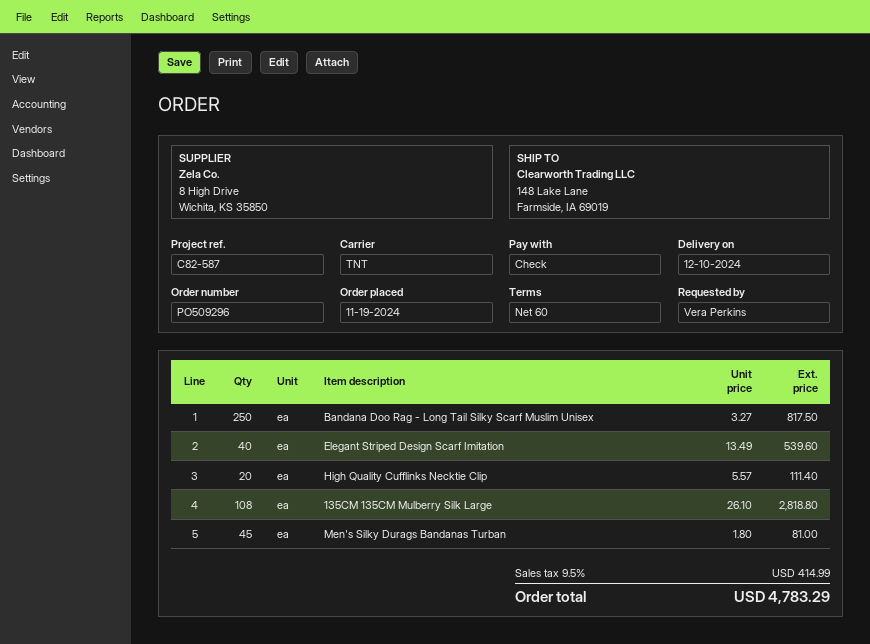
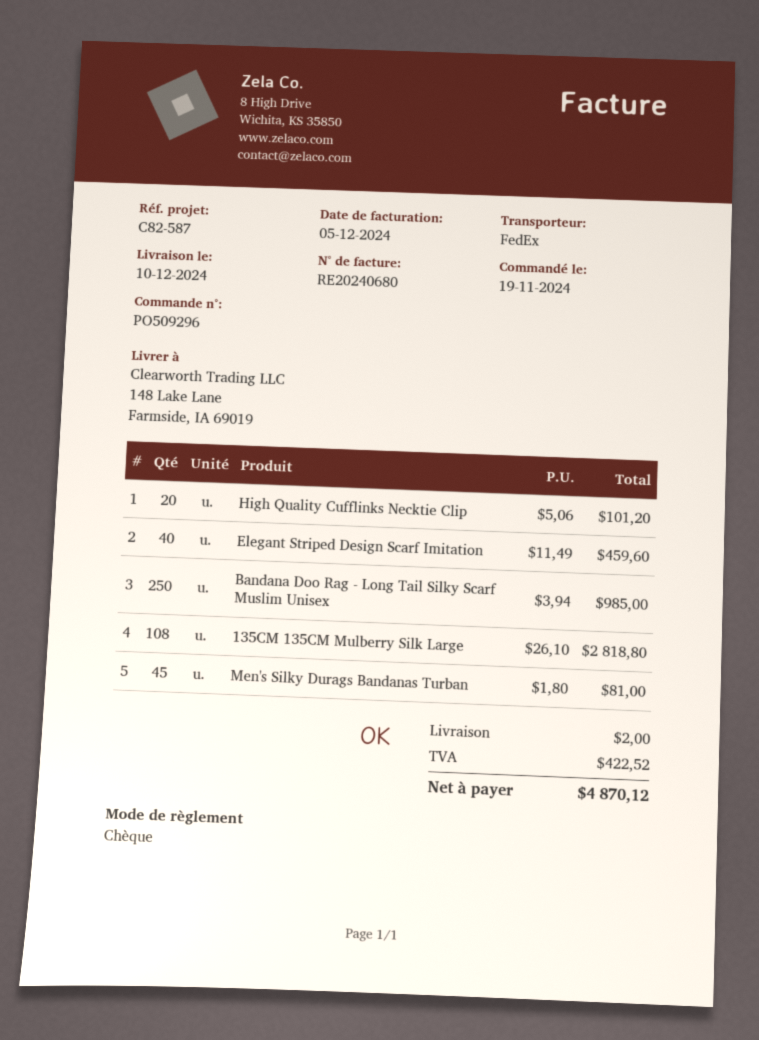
shipping method: TNT -> FedEx
Bandana Doo Rag - Long Tail Silky Scarf Muslim Unisex: 250 x 3.27 = 817.50 -> 250 x 3.94 = 985.00
Elegant Striped Design Scarf Imitation: 40 x 13.49 = 539.60 -> 40 x 11.49 = 459.60
High Quality Cufflinks Necktie Clip: 20 x 5.57 = 111.40 -> 20 x 5.06 = 101.20
shipping: none -> 2.00
tax: 414.99 -> 422.52
total: 4783.29 -> 4870.12

